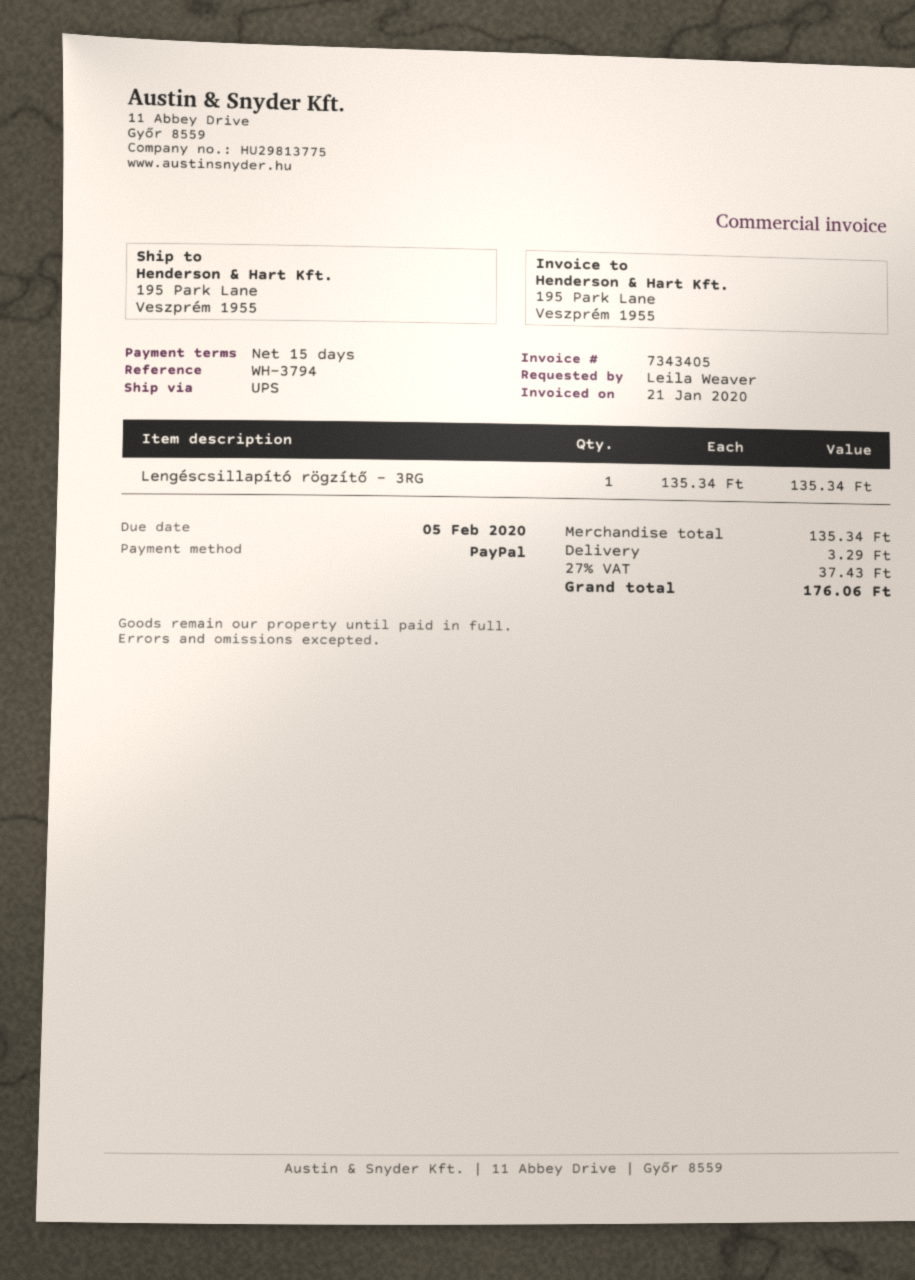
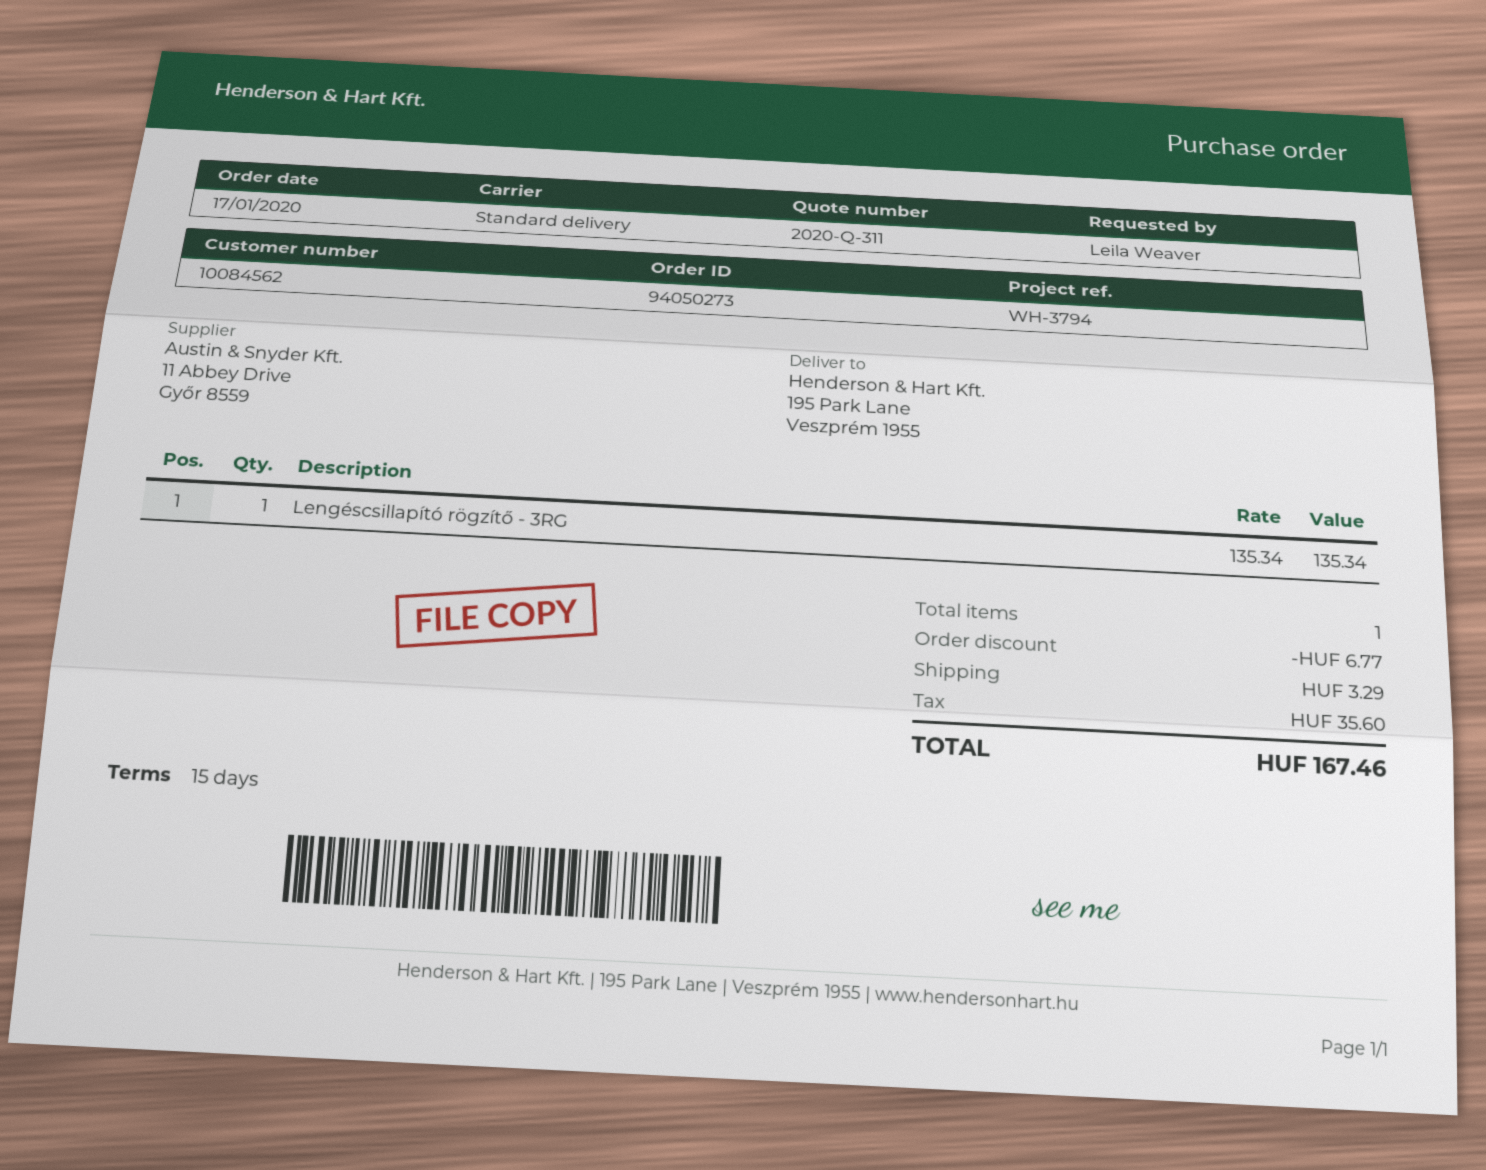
shipping method: UPS -> standard
discount: none -> 6.77
tax: 37.43 -> 35.60
total: 176.06 -> 167.46

